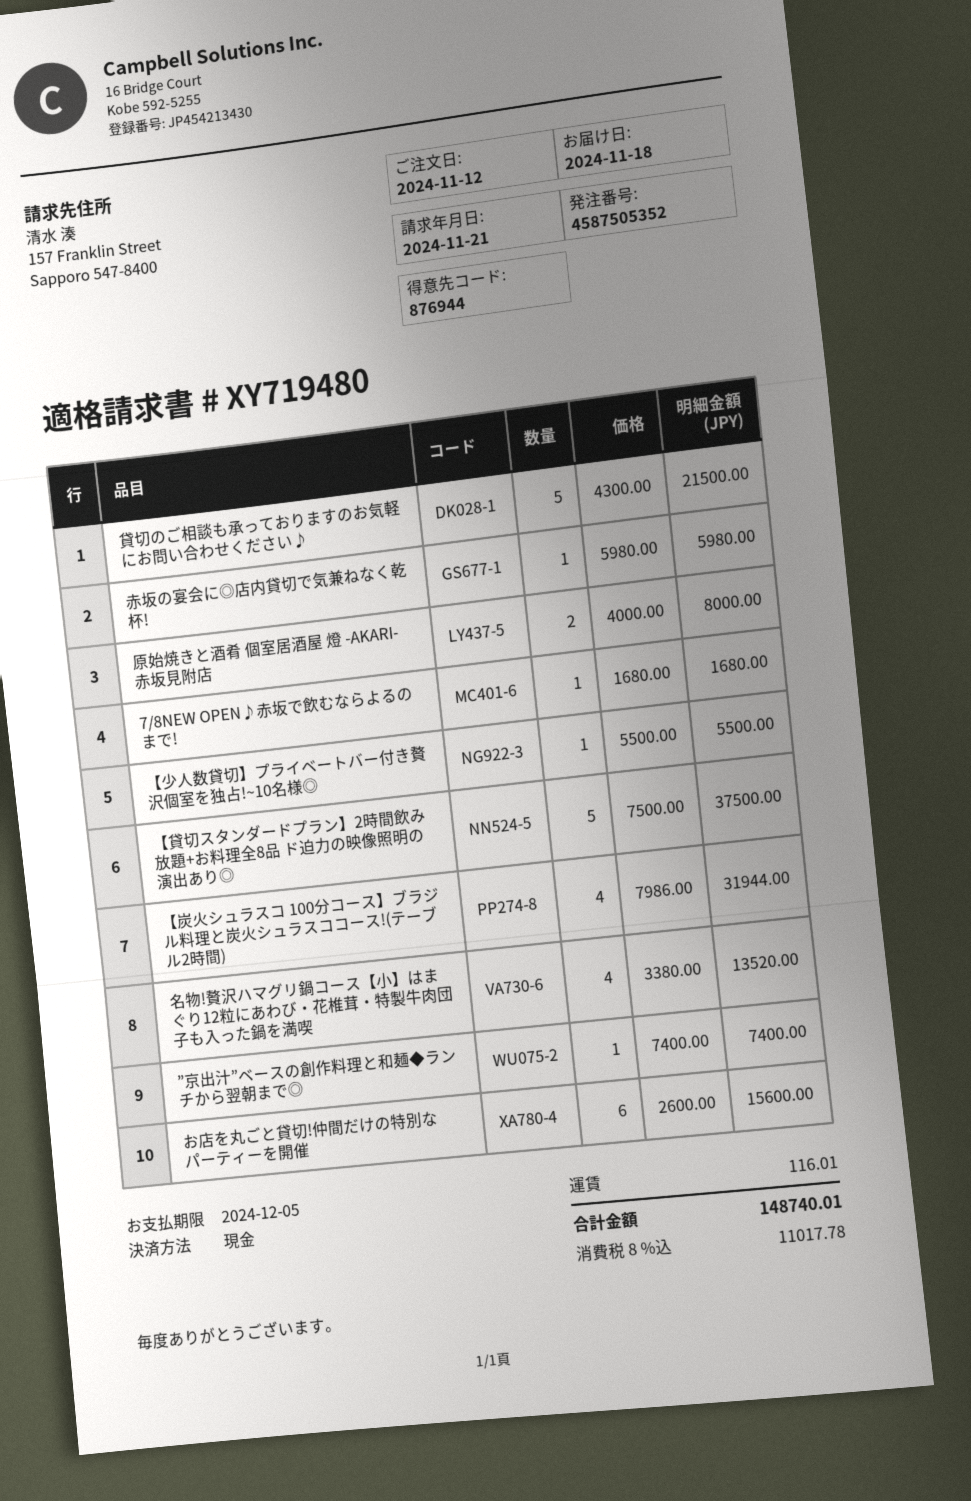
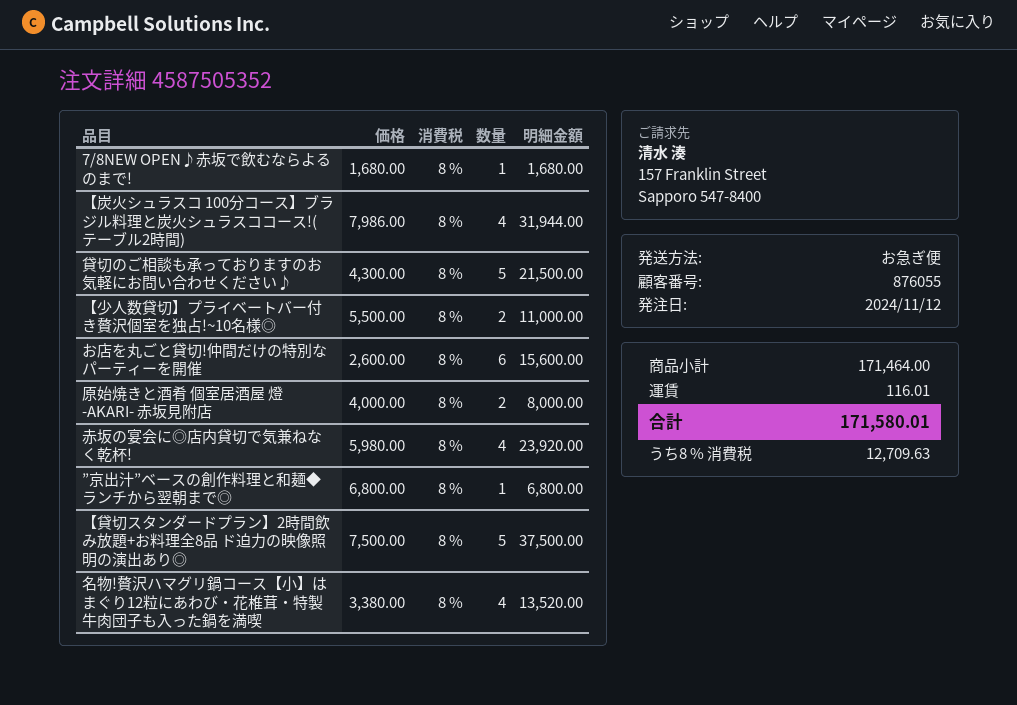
customer number: 876944 -> 876055
赤坂の宴会に◎店内貸切で気兼ねなく乾杯!: 1 x 5980.00 = 5980.00 -> 4 x 5980.00 = 23920.00
【少人数貸切】プライベートバー付き贅沢個室を独占!~10名様◎: 1 x 5500.00 = 5500.00 -> 2 x 5500.00 = 11000.00
”京出汁”ベースの創作料理と和麺◆ランチから翌朝まで◎: 1 x 7400.00 = 7400.00 -> 1 x 6800.00 = 6800.00
tax: 8% = 11017.78 -> 8% = 12709.63
total: 148740.01 -> 171580.01

